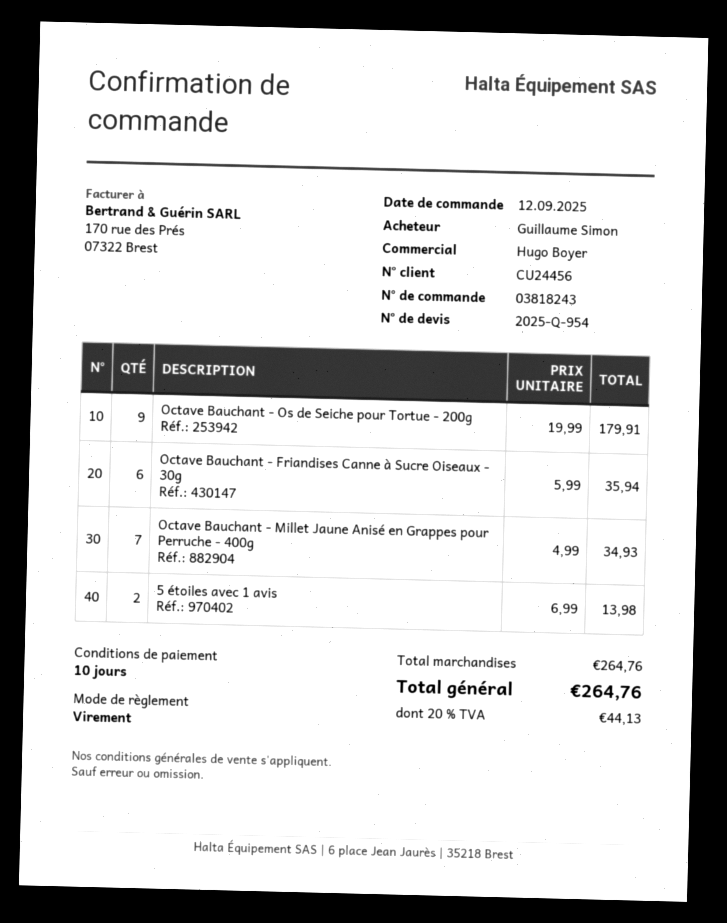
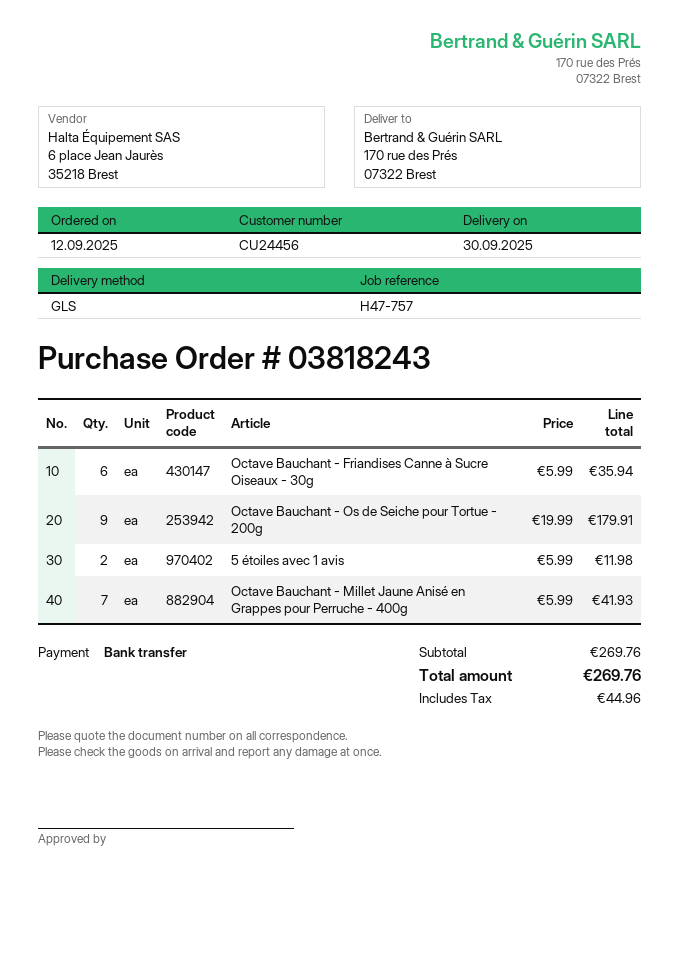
Octave Bauchant - Millet Jaune Anisé en Grappes pour Perruche - 400g: 7 x 4.99 = 34.93 -> 7 x 5.99 = 41.93
5 étoiles avec 1 avis: 2 x 6.99 = 13.98 -> 2 x 5.99 = 11.98
subtotal: 264.76 -> 269.76
tax: 44.13 -> 44.96
total: 264.76 -> 269.76

